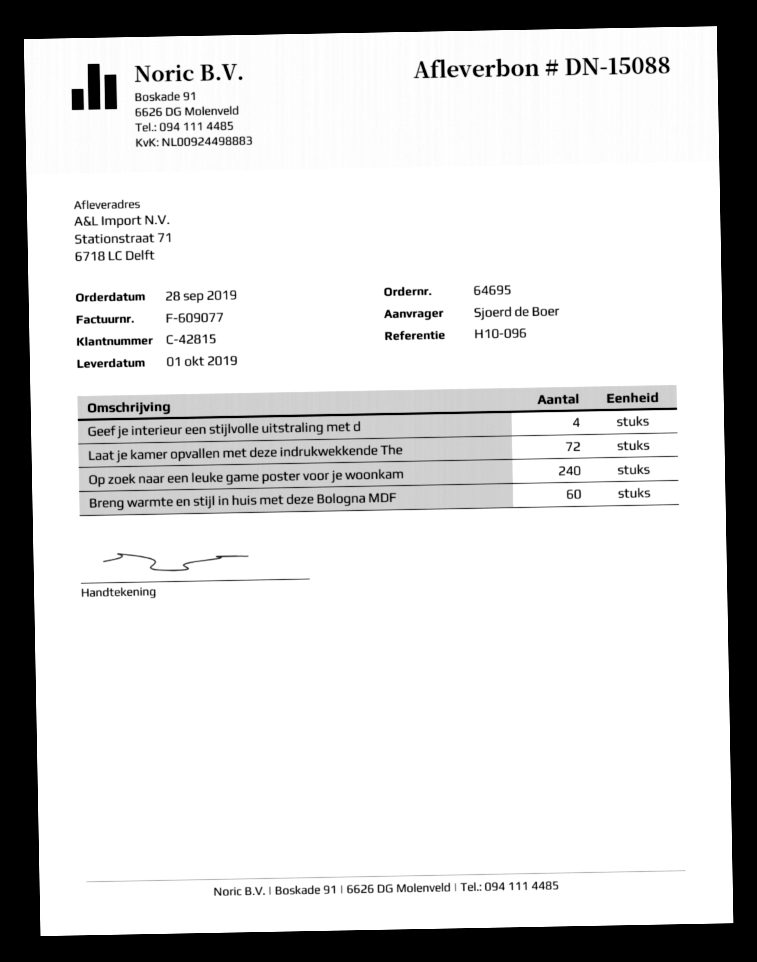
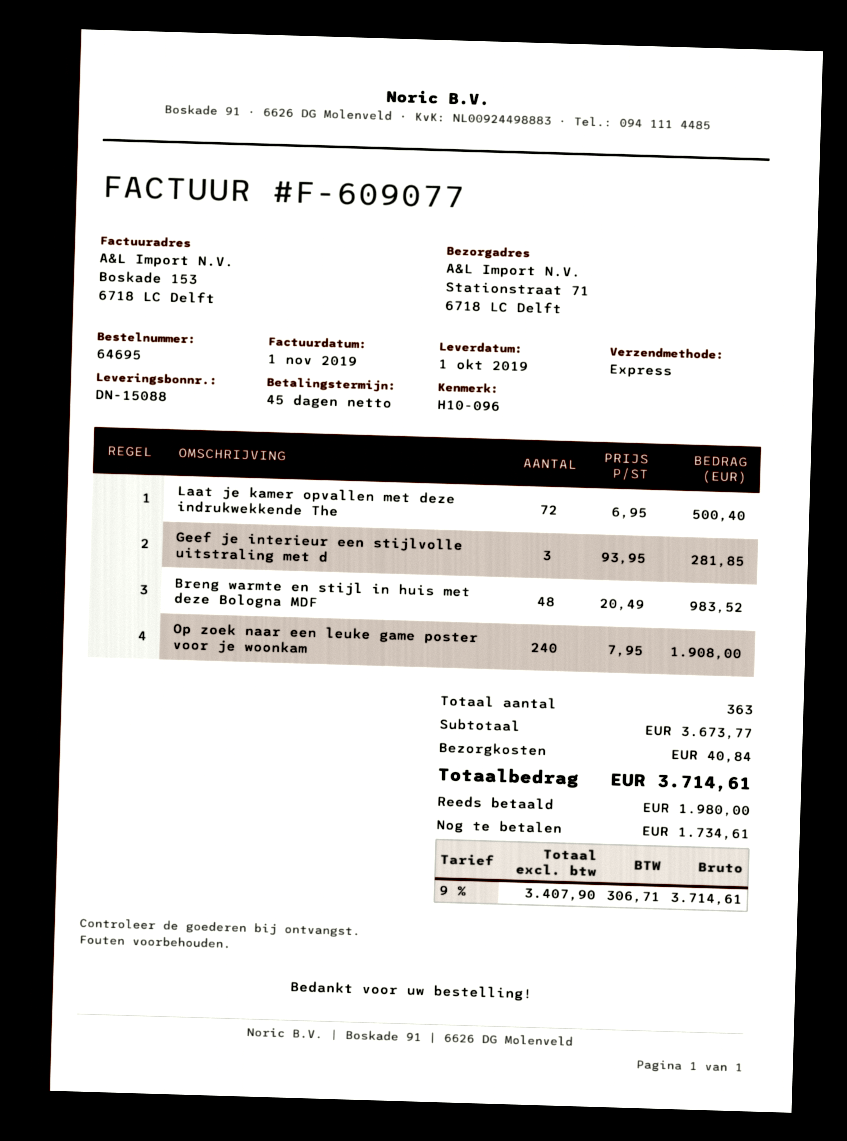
Geef je interieur een stijlvolle uitstraling met d: 4 -> 3
Breng warmte en stijl in huis met deze Bologna MDF: 60 -> 48

